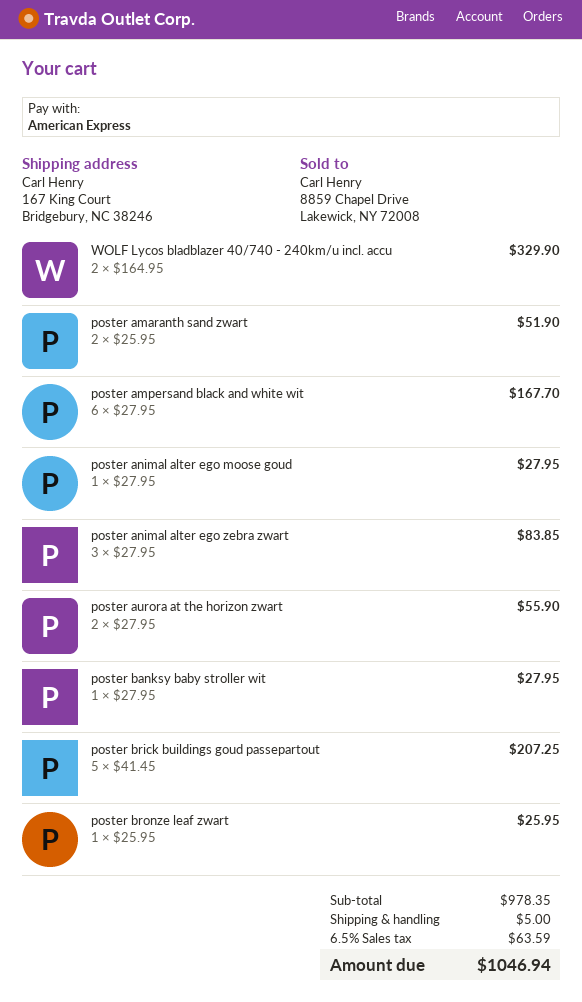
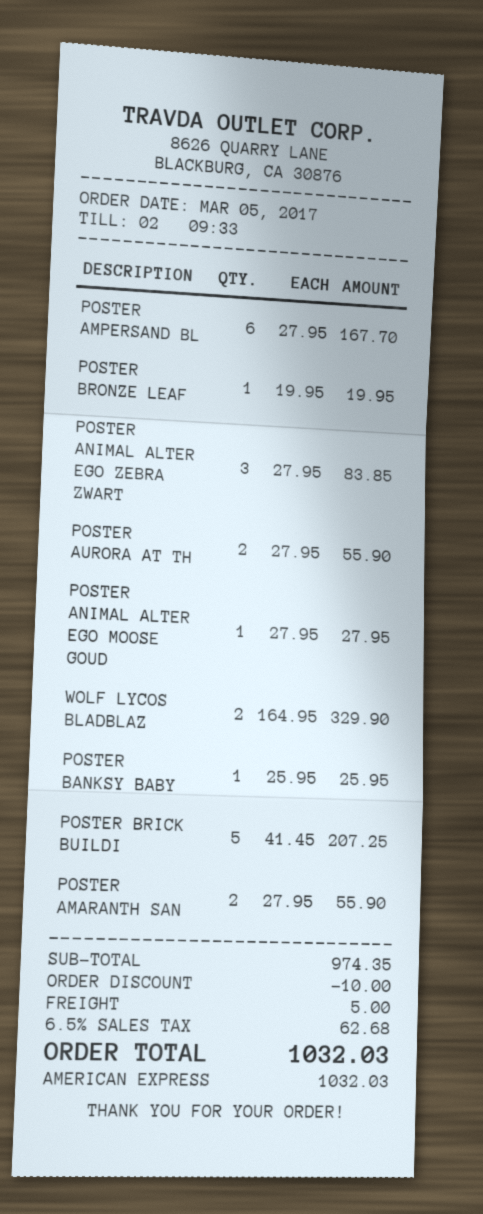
poster amaranth sand zwart: 2 x 25.95 = 51.90 -> 2 x 27.95 = 55.90
poster banksy baby stroller wit: 1 x 27.95 = 27.95 -> 1 x 25.95 = 25.95
poster bronze leaf zwart: 1 x 25.95 = 25.95 -> 1 x 19.95 = 19.95
subtotal: 978.35 -> 974.35
discount: none -> 10.00
tax: 6.5% = 63.59 -> 6.5% = 62.68
total: 1046.94 -> 1032.03

